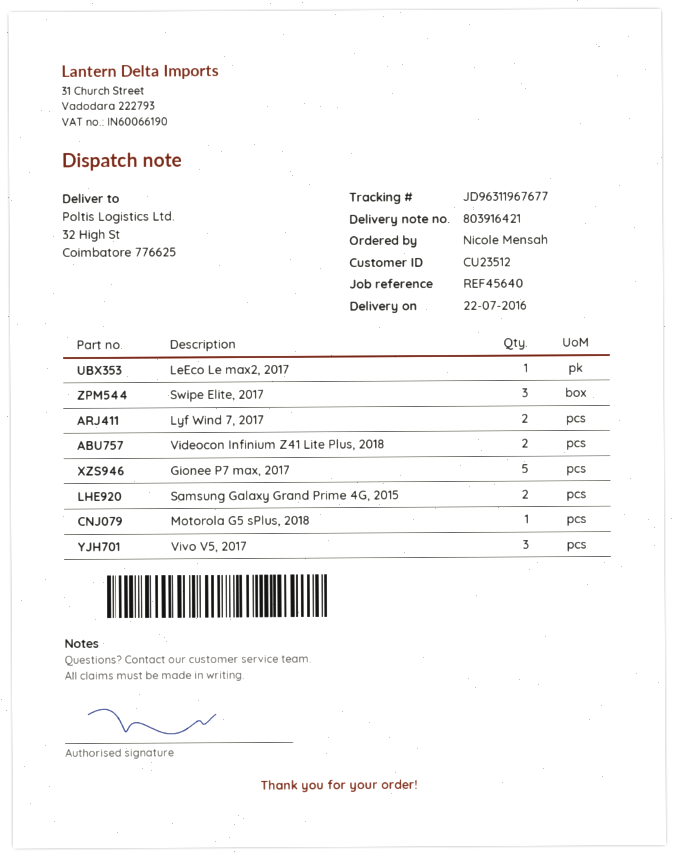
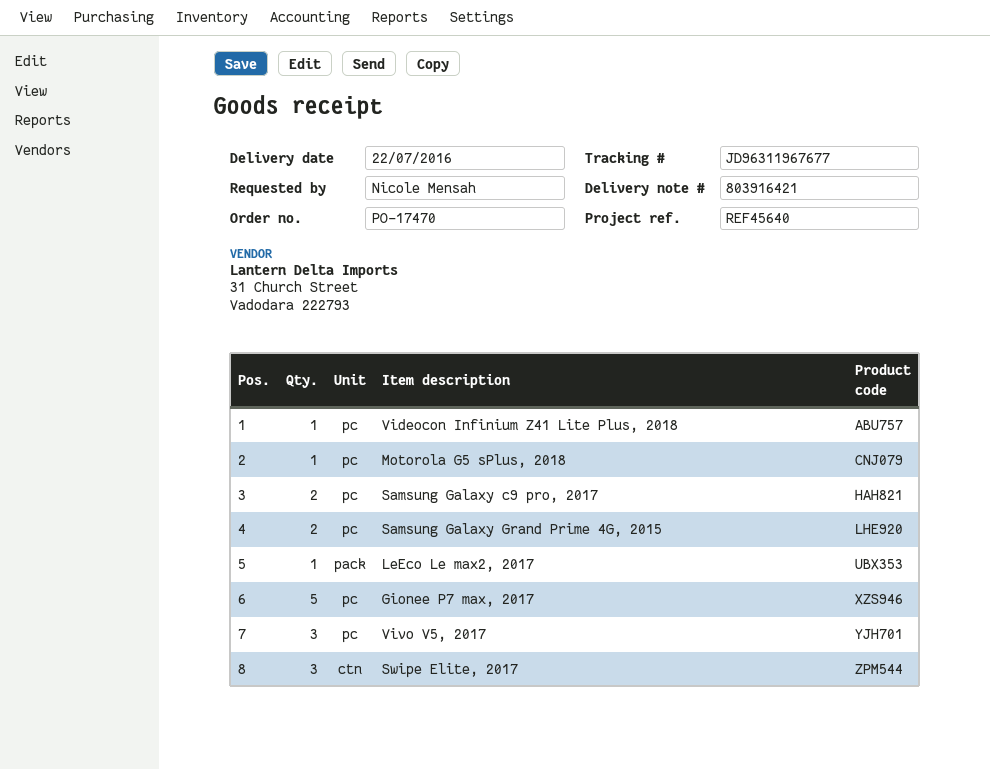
Lyf Wind 7, 2017: 2 -> none
Videocon Infinium Z41 Lite Plus, 2018: 2 -> 1
Samsung Galaxy c9 pro, 2017: none -> 2

